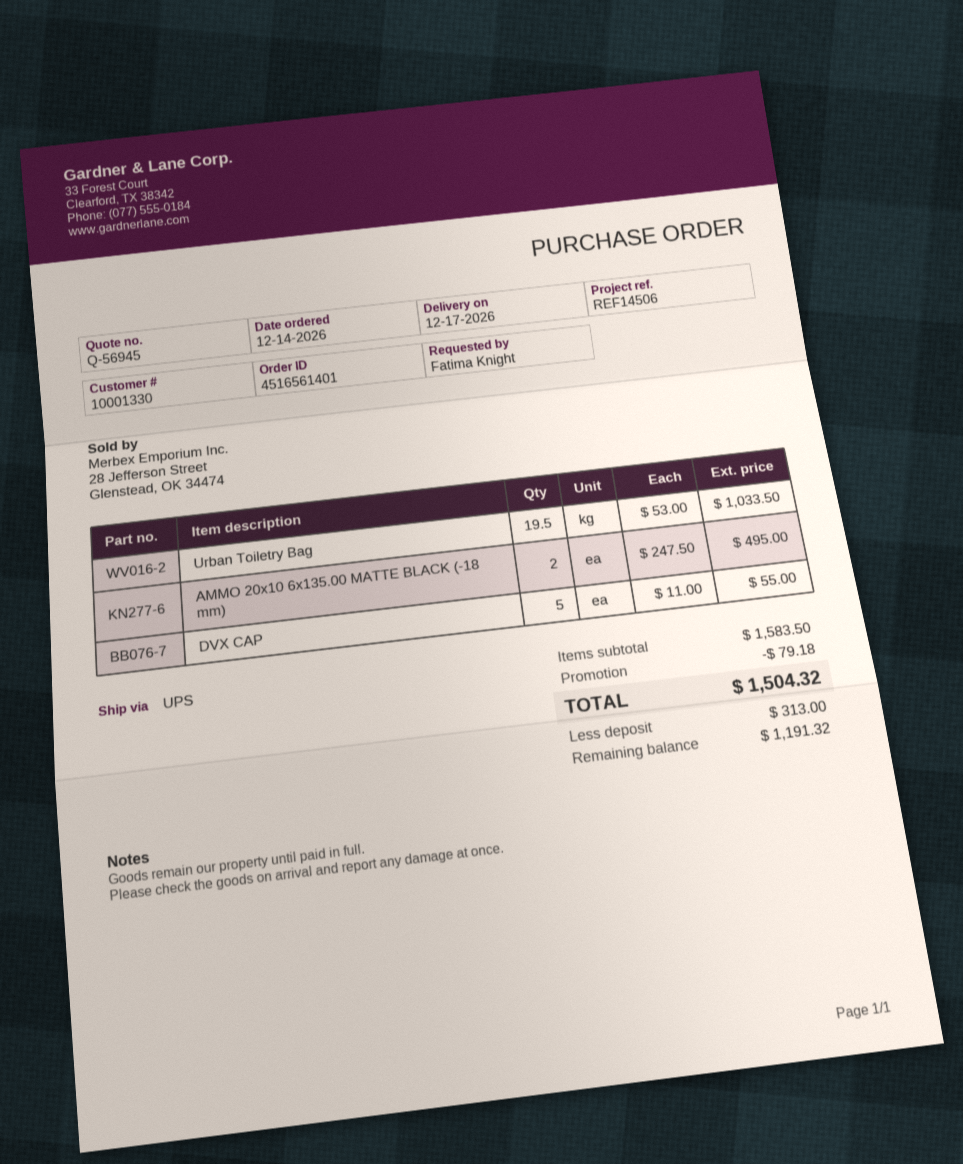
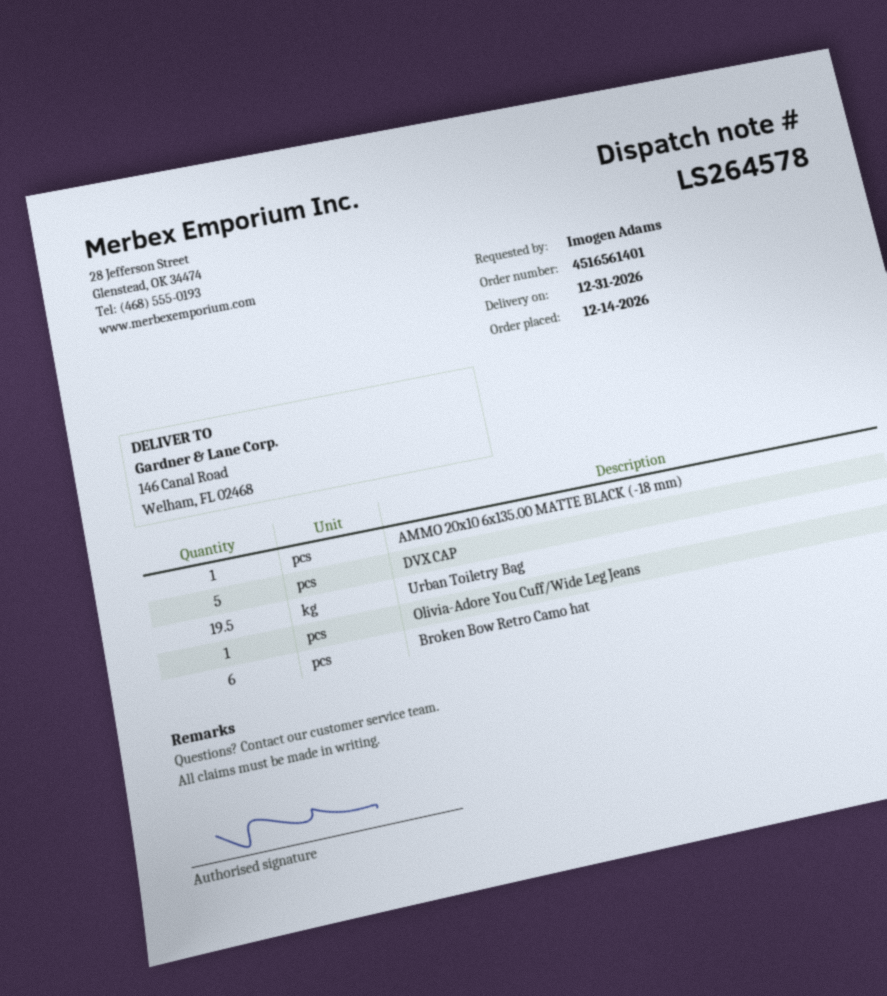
delivery date: 2026-12-17 -> 2026-12-31
ordered by: Fatima Knight -> Imogen Adams
AMMO 20x10 6x135.00 MATTE BLACK (-18 mm): 2 -> 1
Olivia-Adore You Cuff/Wide Leg Jeans: none -> 1
Broken Bow Retro Camo hat: none -> 6

